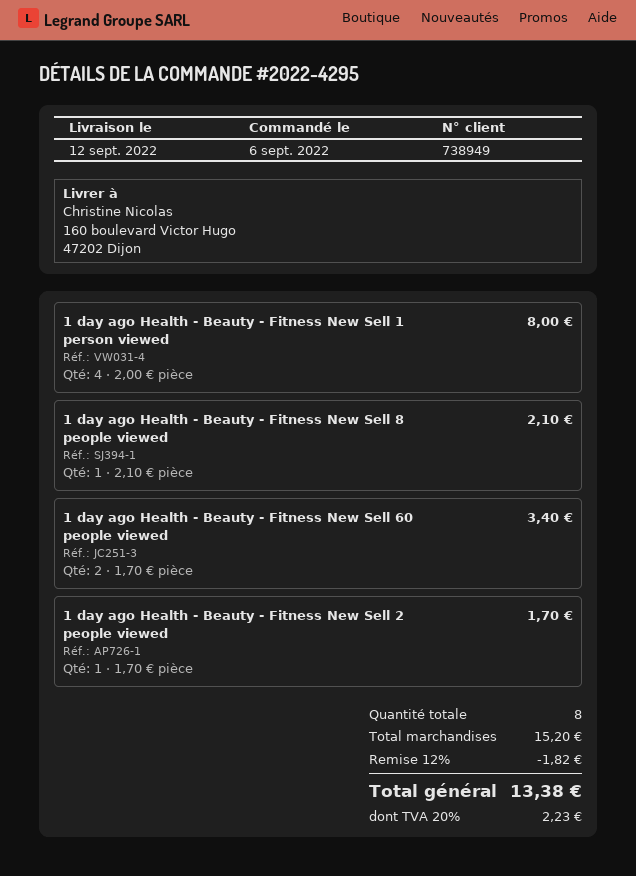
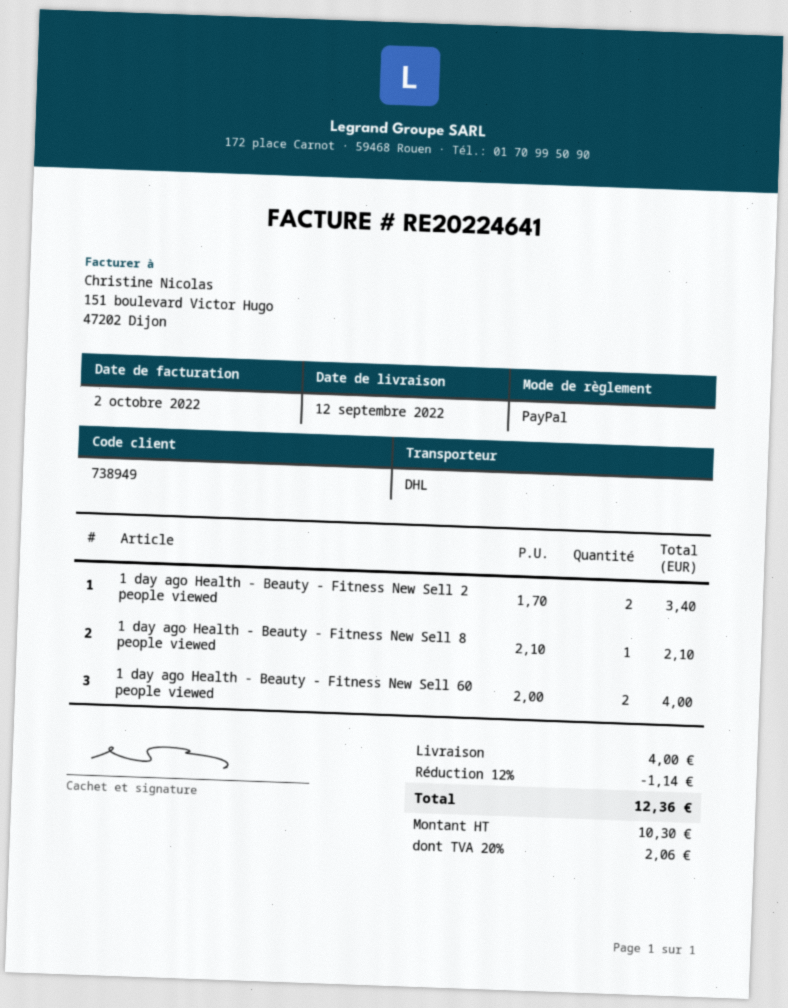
1 day ago Health - Beauty - Fitness New Sell 1 person viewed: 4 x 2.00 = 8.00 -> none
1 day ago Health - Beauty - Fitness New Sell 60 people viewed: 2 x 1.70 = 3.40 -> 2 x 2.00 = 4.00
1 day ago Health - Beauty - Fitness New Sell 2 people viewed: 1 x 1.70 = 1.70 -> 2 x 1.70 = 3.40
discount: 12% = 1.82 -> 12% = 1.14
shipping: none -> 4.00
tax: 20% = 2.23 -> 20% = 2.06
total: 13.38 -> 12.36

